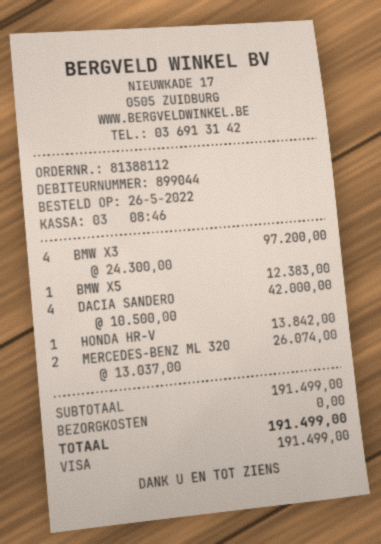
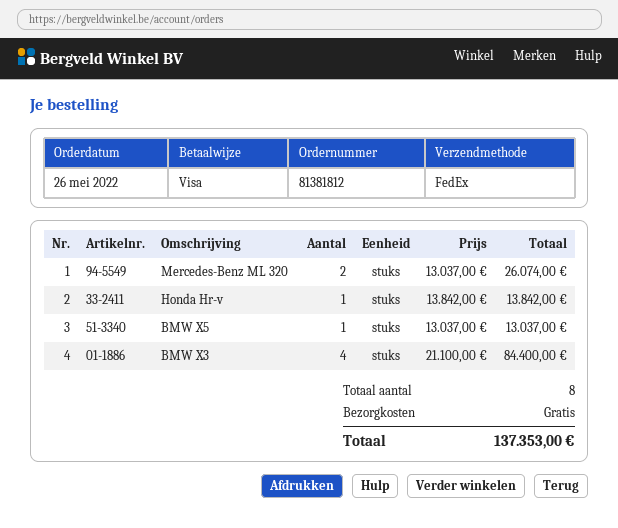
order number: 81388112 -> 81381812
BMW X3: 4 x 24300.00 = 97200.00 -> 4 x 21100.00 = 84400.00
BMW X5: 1 x 12383.00 = 12383.00 -> 1 x 13037.00 = 13037.00
DACIA SANDERO: 4 x 10500.00 = 42000.00 -> none
total: 191499.00 -> 137353.00

